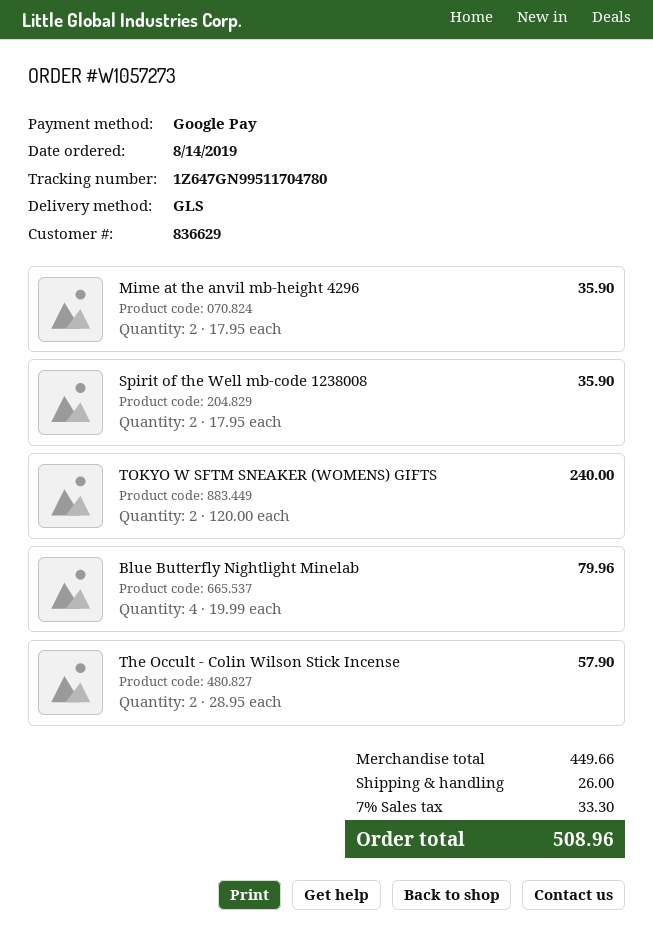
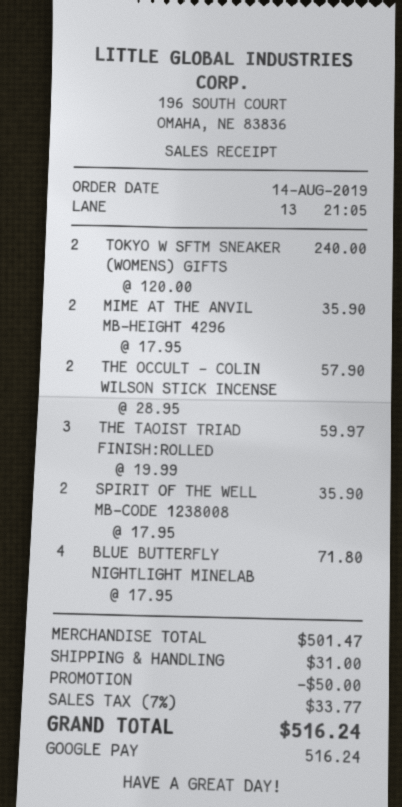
Blue Butterfly Nightlight Minelab: 4 x 19.99 = 79.96 -> 4 x 17.95 = 71.80
THE TAOIST TRIAD FINISH:ROLLED: none -> 3 x 19.99 = 59.97
subtotal: 449.66 -> 501.47
discount: none -> 50.00
shipping: 26.00 -> 31.00
tax: 7% = 33.30 -> 7% = 33.77
total: 508.96 -> 516.24

